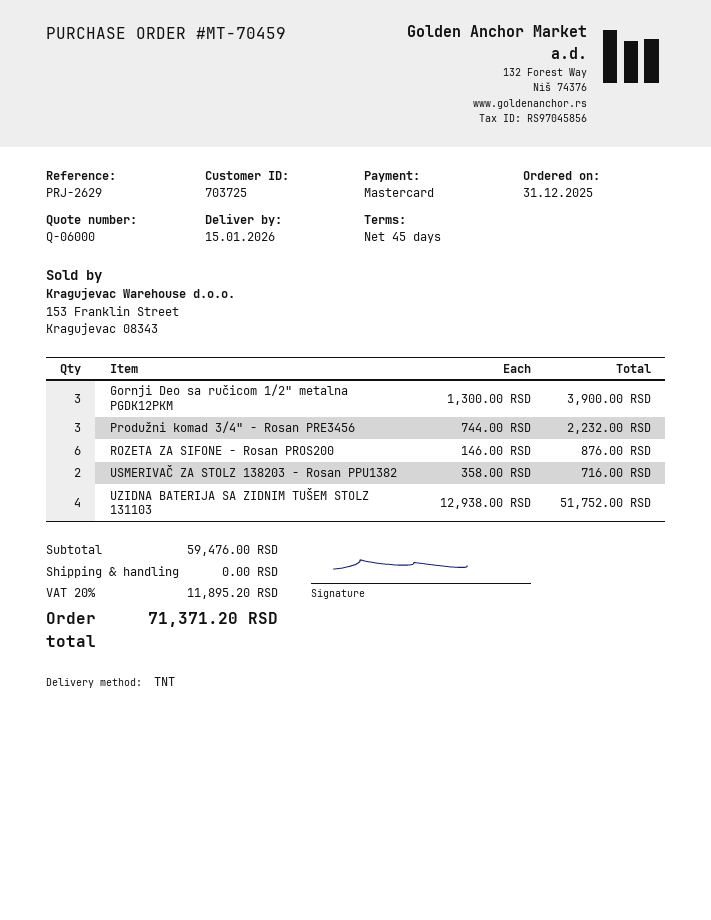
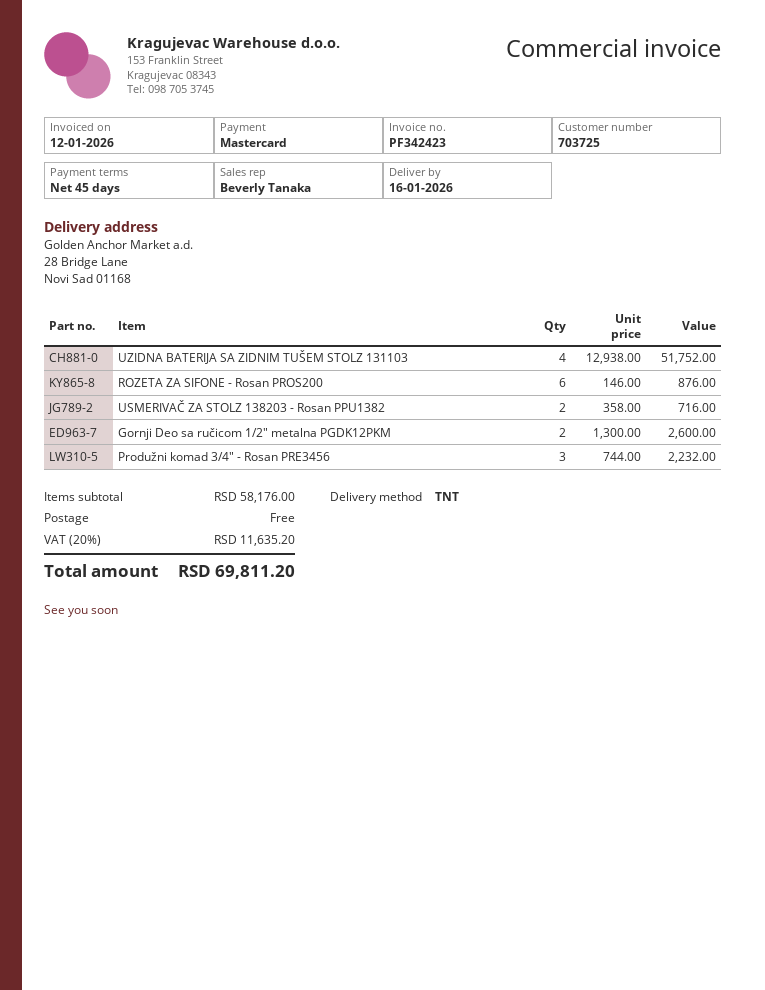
delivery date: 2026-01-15 -> 2026-01-16
Gornji Deo sa ručicom 1/2" metalna PGDK12PKM: 3 x 1300.00 = 3900.00 -> 2 x 1300.00 = 2600.00
subtotal: 59476.00 -> 58176.00
tax: 20% = 11895.20 -> 20% = 11635.20
total: 71371.20 -> 69811.20

